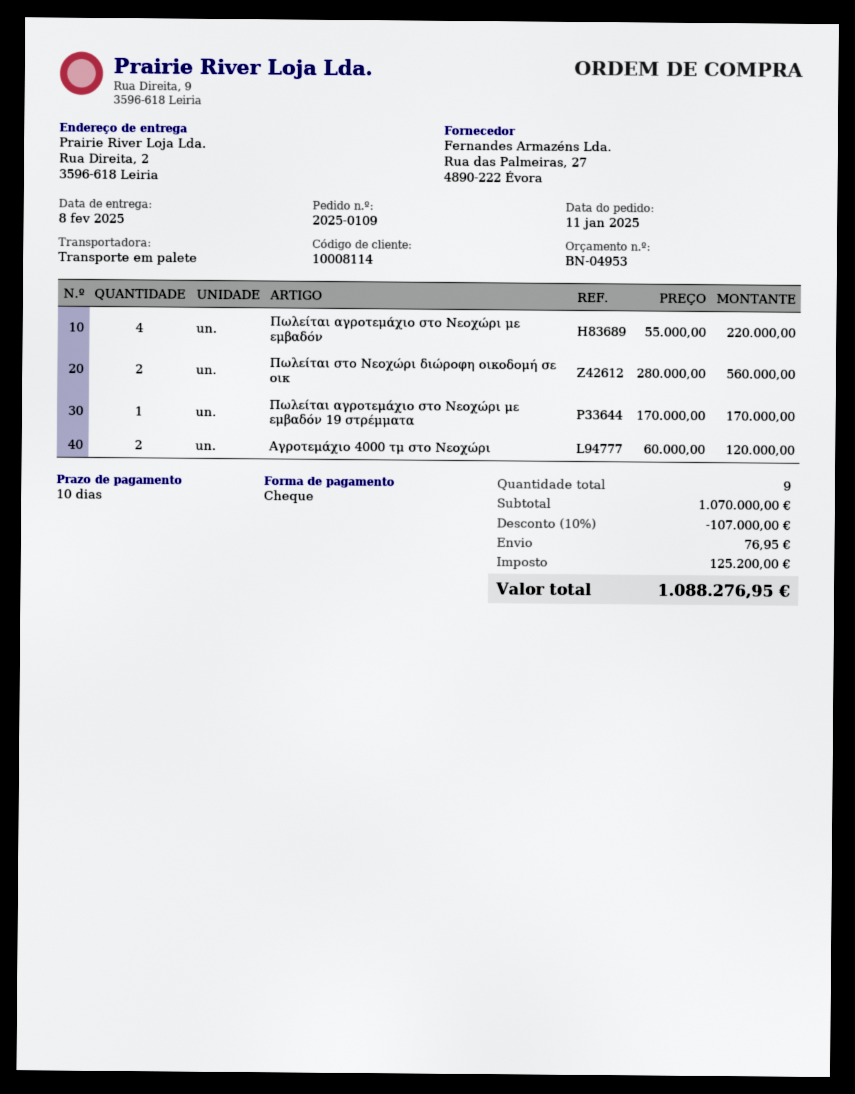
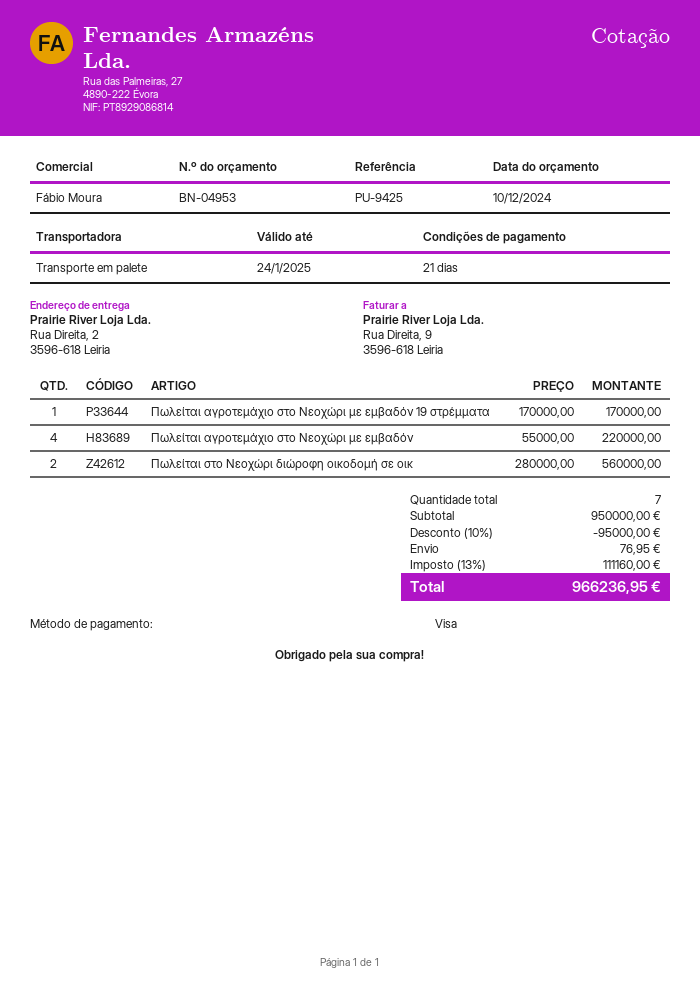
payment terms: 10 days -> 21 days
payment method: cheque -> Visa
Αγροτεμάχιο 4000 τμ στο Νεοχώρι: 2 x 60000.00 = 120000.00 -> none
total quantity: 9 -> 7
subtotal: 1070000.00 -> 950000.00
discount: 10% = 107000.00 -> 10% = 95000.00
tax: 125200.00 -> 111160.00
total: 1088276.95 -> 966236.95

